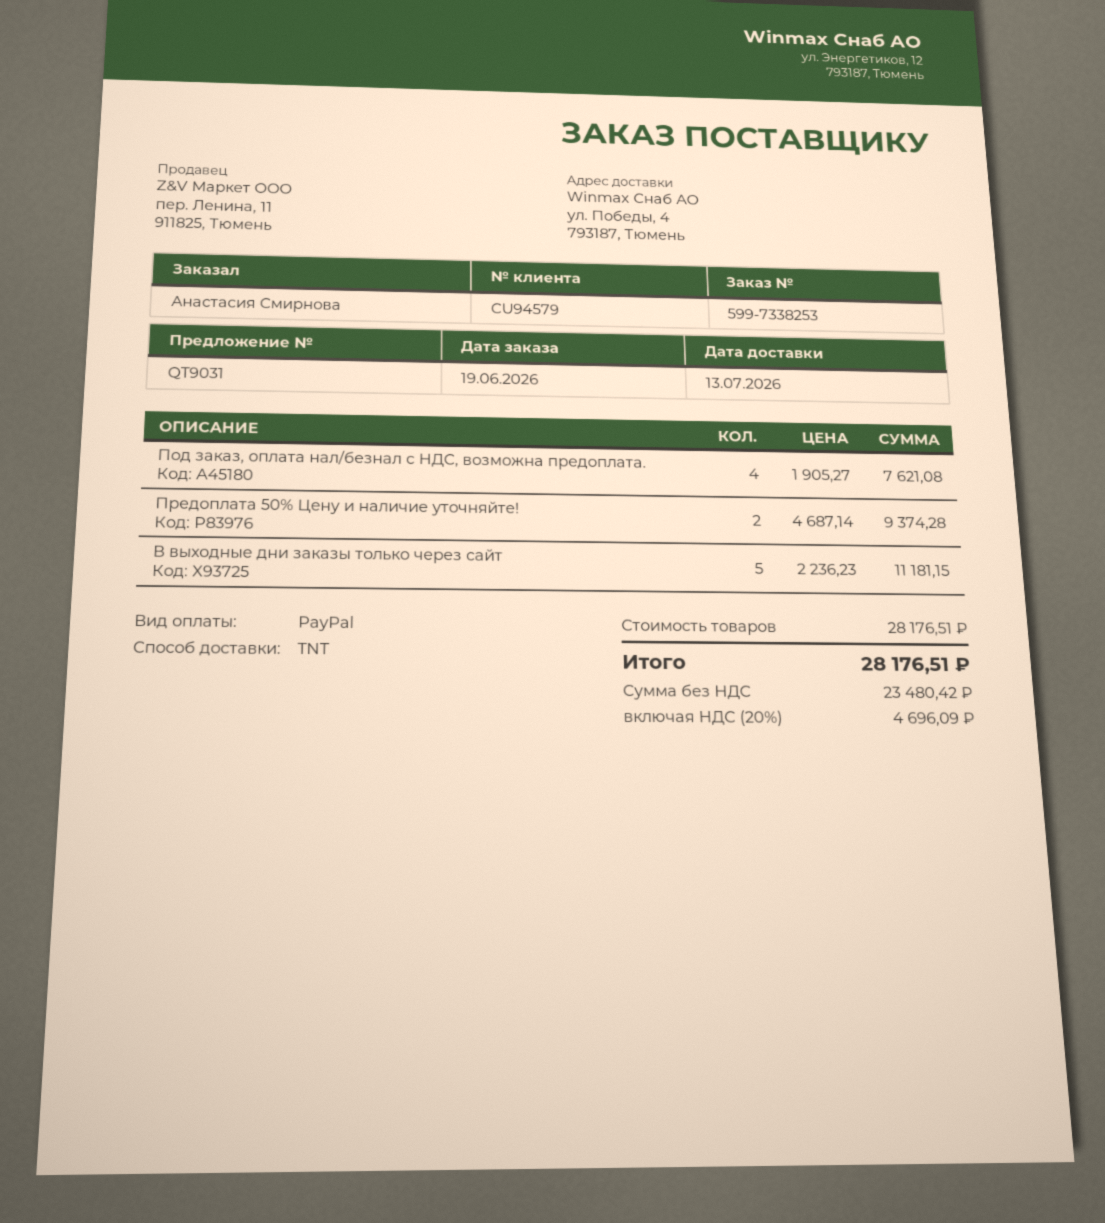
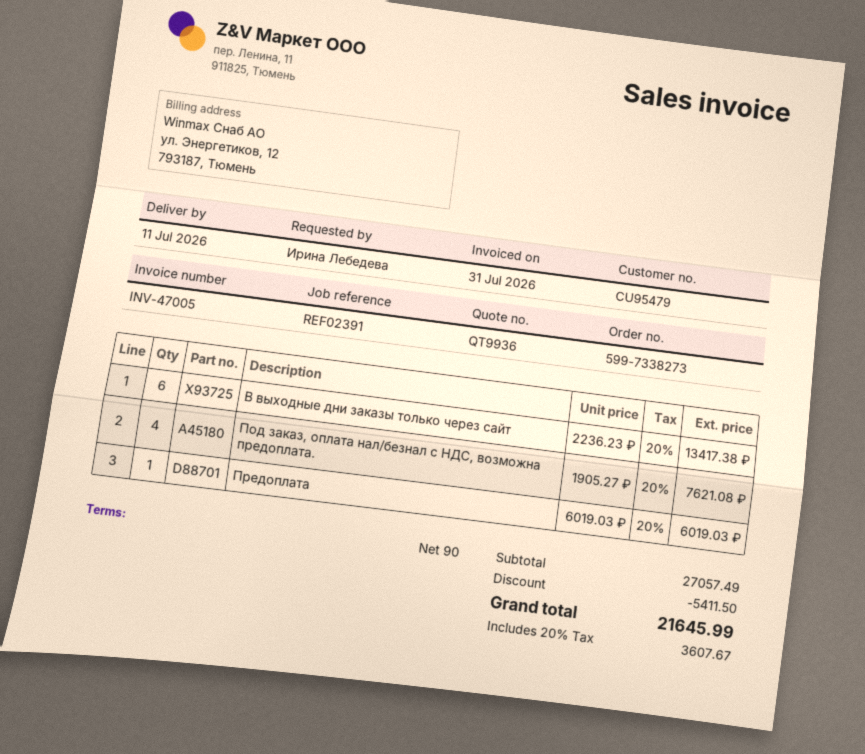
quote number: QT9031 -> QT9936
order number: 599-7338253 -> 599-7338273
delivery date: 2026-07-13 -> 2026-07-11
customer number: CU94579 -> CU95479
ordered by: Анастасия Смирнова -> Ирина Лебедева
Предоплата 50% Цену и наличие уточняйте!: 2 x 4687.14 = 9374.28 -> none
В выходные дни заказы только через сайт: 5 x 2236.23 = 11181.15 -> 6 x 2236.23 = 13417.38
Предоплата: none -> 1 x 6019.03 = 6019.03
subtotal: 28176.51 -> 27057.49
discount: none -> 5411.50
tax: 20% = 4696.09 -> 20% = 3607.67
total: 28176.51 -> 21645.99

